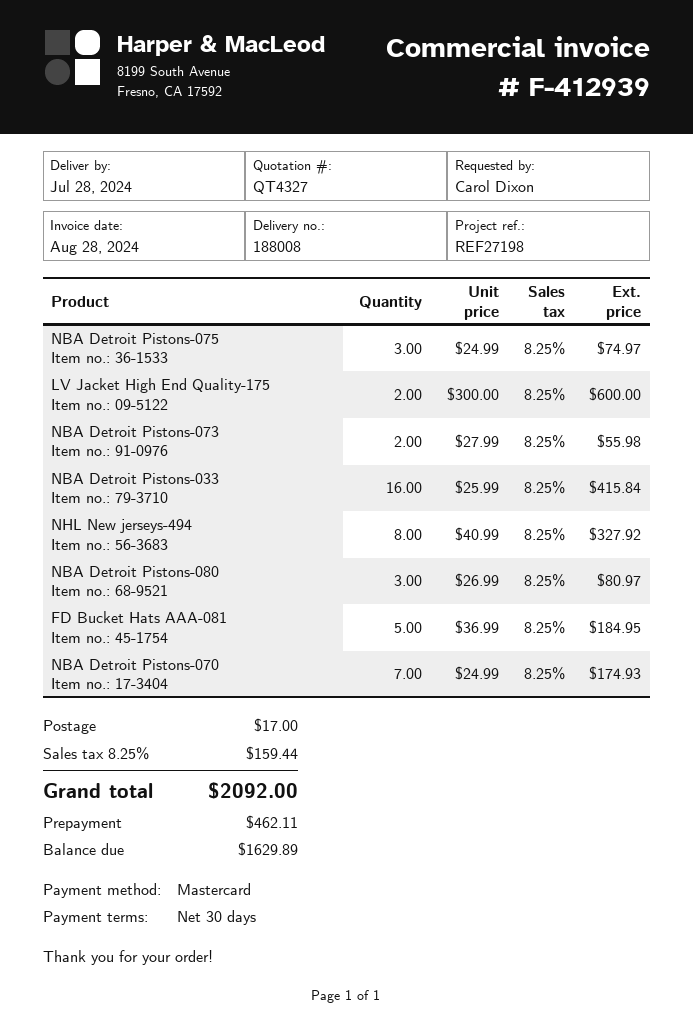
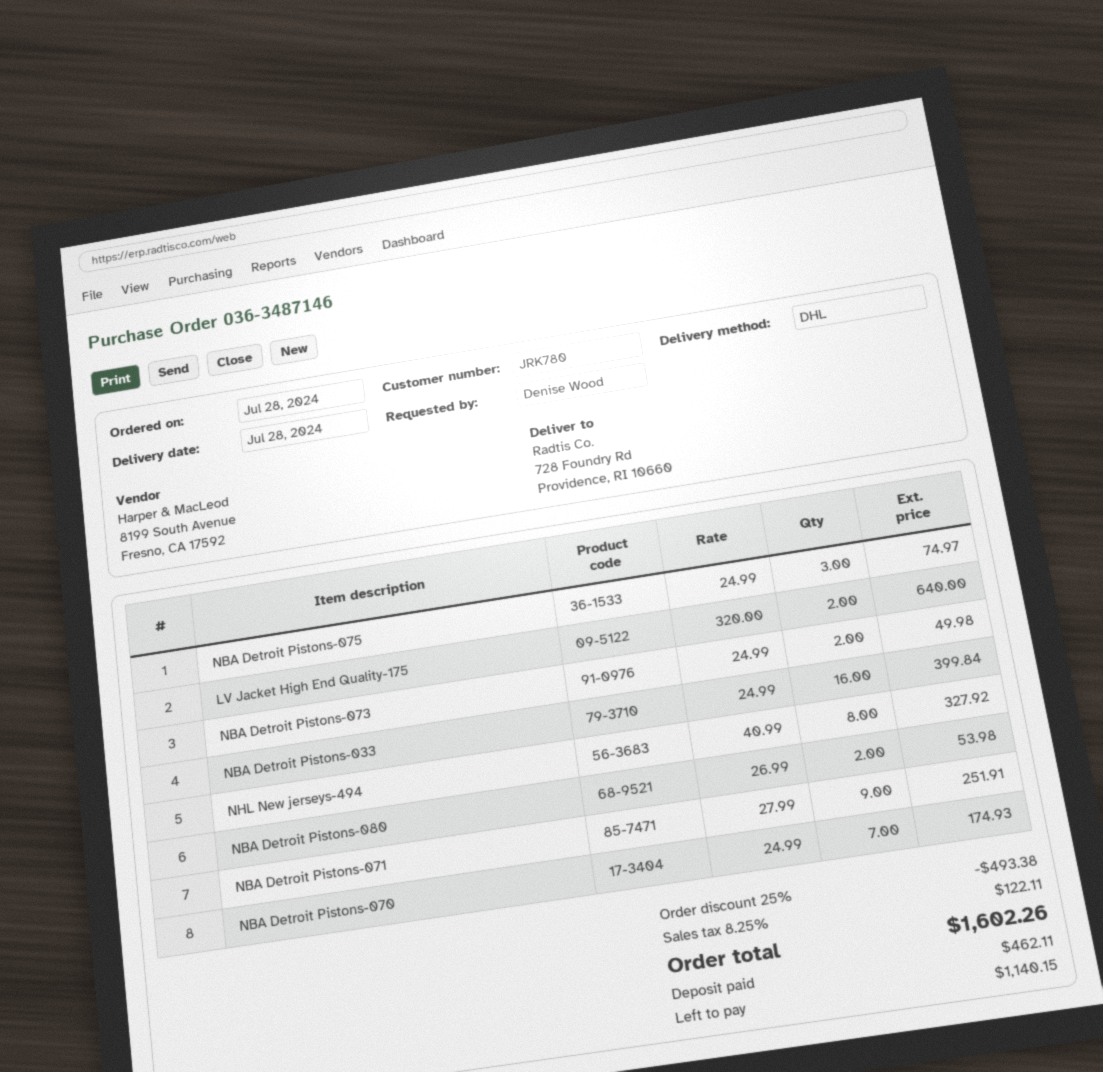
ordered by: Carol Dixon -> Denise Wood
LV Jacket High End Quality-175: 2 x 300.00 = 600.00 -> 2 x 320.00 = 640.00
NBA Detroit Pistons-073: 2 x 27.99 = 55.98 -> 2 x 24.99 = 49.98
NBA Detroit Pistons-033: 16 x 25.99 = 415.84 -> 16 x 24.99 = 399.84
NBA Detroit Pistons-080: 3 x 26.99 = 80.97 -> 2 x 26.99 = 53.98
FD Bucket Hats AAA-081: 5 x 36.99 = 184.95 -> none
NBA Detroit Pistons-071: none -> 9 x 27.99 = 251.91
discount: none -> 25% = 493.38
shipping: 17.00 -> none
tax: 8.25% = 159.44 -> 8.25% = 122.11
total: 2092.00 -> 1602.26
balance: 1629.89 -> 1140.15

